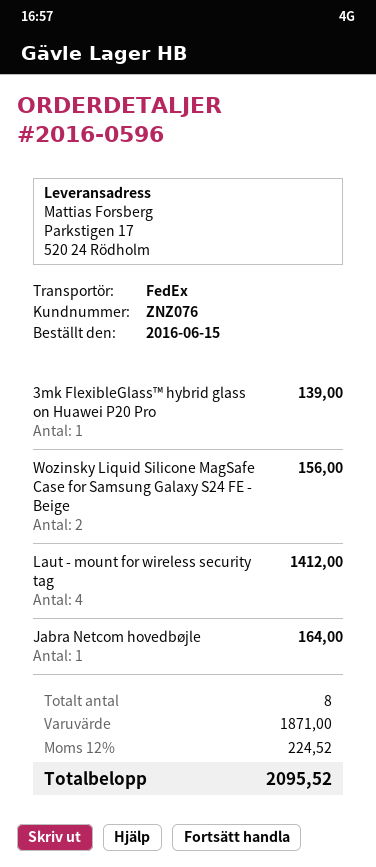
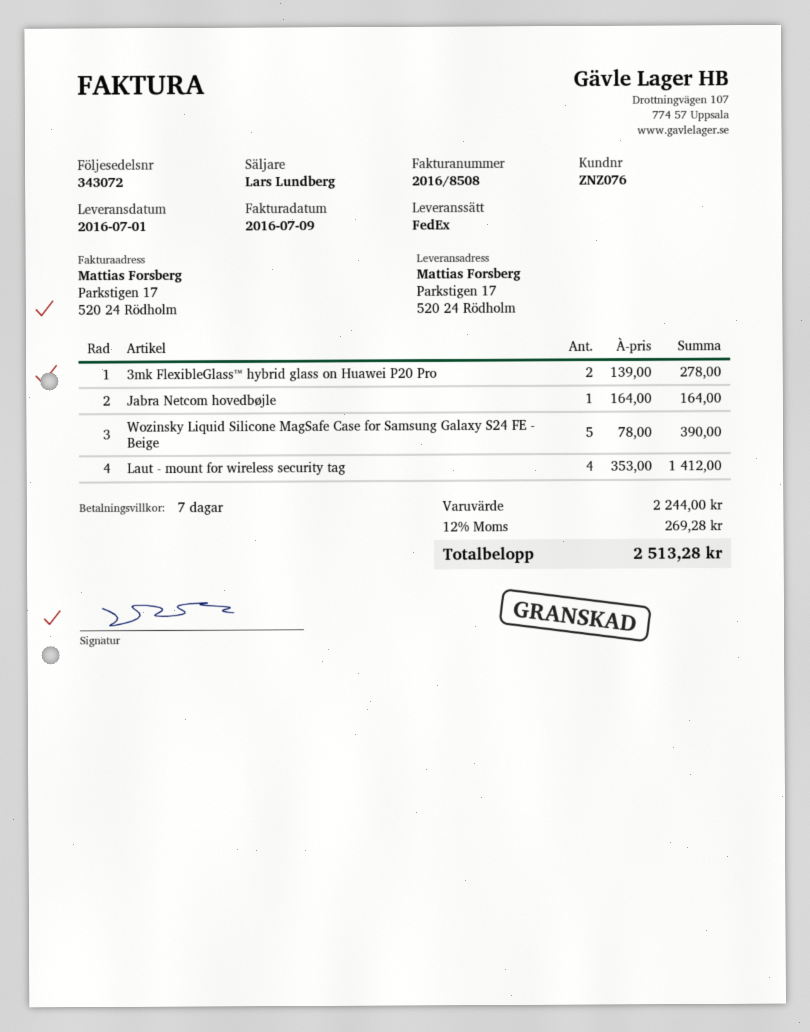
3mk FlexibleGlass™ hybrid glass on Huawei P20 Pro: 1 for 139.00 -> 2 for 278.00
Wozinsky Liquid Silicone MagSafe Case for Samsung Galaxy S24 FE - Beige: 2 for 156.00 -> 5 for 390.00
subtotal: 1871.00 -> 2244.00
tax: 12% = 224.52 -> 12% = 269.28
total: 2095.52 -> 2513.28

